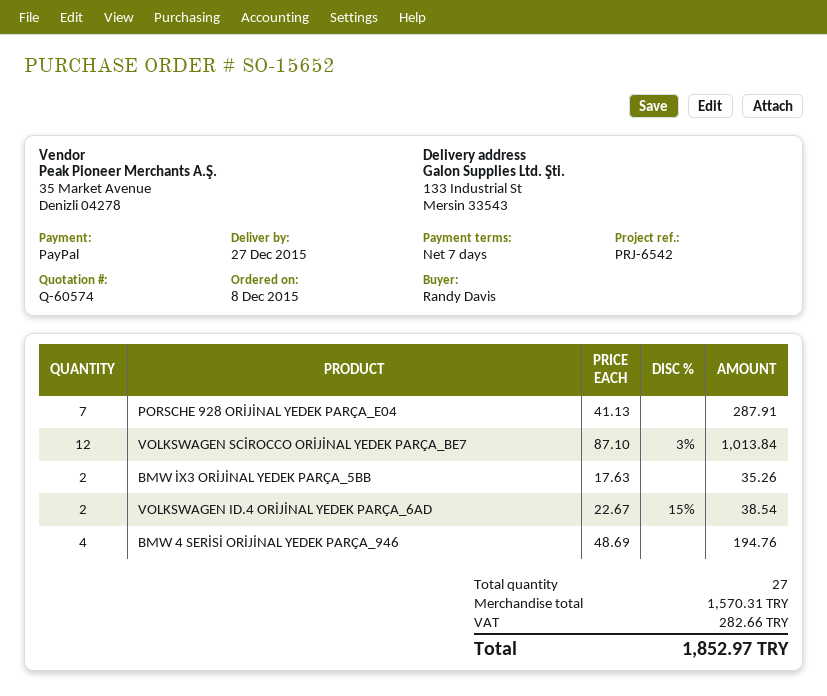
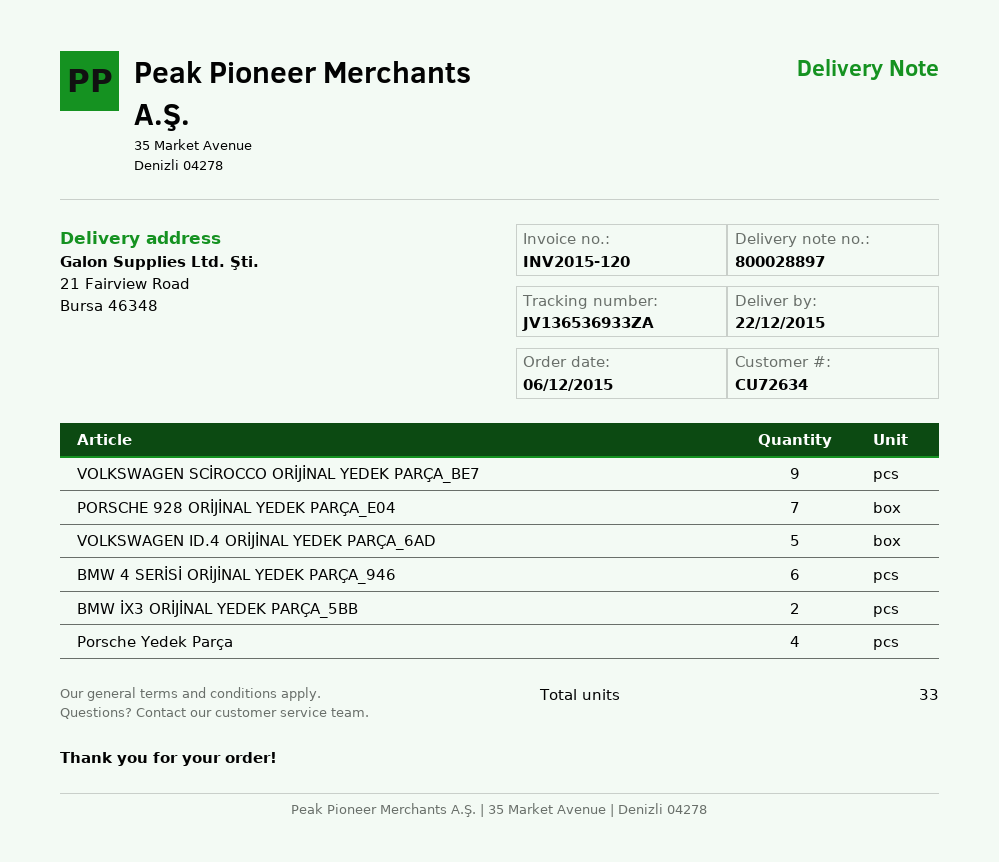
order date: 2015-12-08 -> 2015-12-06
delivery date: 2015-12-27 -> 2015-12-22
ship to: 133 Industrial St, Mersin 33543 -> 21 Fairview Road, Bursa 46348
VOLKSWAGEN SCİROCCO ORİJİNAL YEDEK PARÇA_BE7: 12 -> 9
VOLKSWAGEN ID.4 ORİJİNAL YEDEK PARÇA_6AD: 2 -> 5
BMW 4 SERİSİ ORİJİNAL YEDEK PARÇA_946: 4 -> 6
Porsche Yedek Parça: none -> 4
total quantity: 27 -> 33

